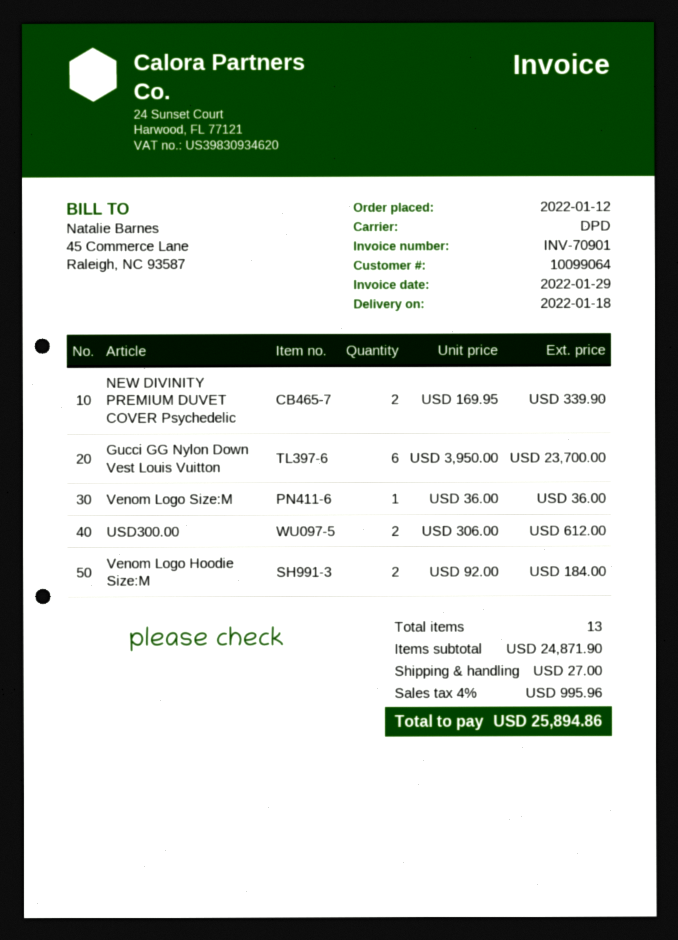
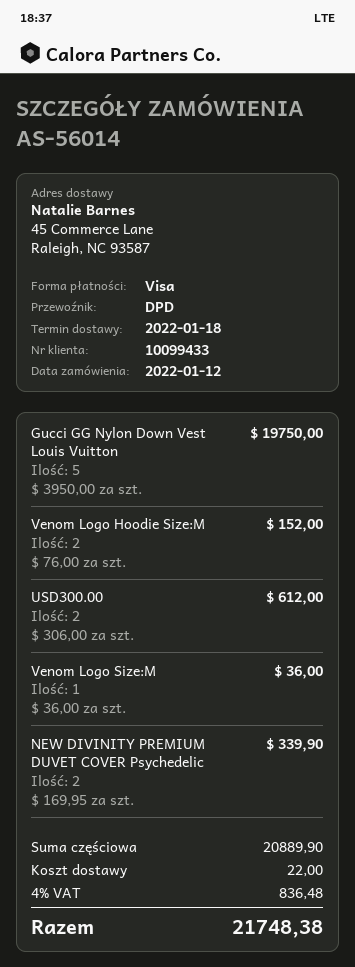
customer number: 10099064 -> 10099433
Gucci GG Nylon Down Vest Louis Vuitton: 6 x 3950.00 = 23700.00 -> 5 x 3950.00 = 19750.00
Venom Logo Hoodie Size:M: 2 x 92.00 = 184.00 -> 2 x 76.00 = 152.00
subtotal: 24871.90 -> 20889.90
shipping: 27.00 -> 22.00
tax: 4% = 995.96 -> 4% = 836.48
total: 25894.86 -> 21748.38

